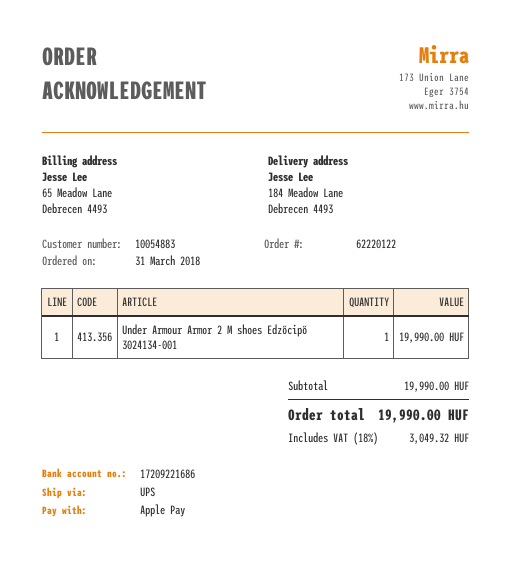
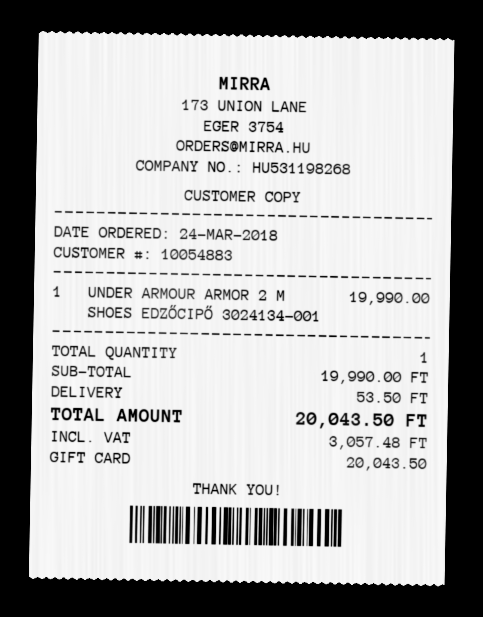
order date: 2018-03-31 -> 2018-03-24
payment method: Apple Pay -> gift card
shipping: none -> 53.50
tax: 3049.32 -> 3057.48
total: 19990.00 -> 20043.50

